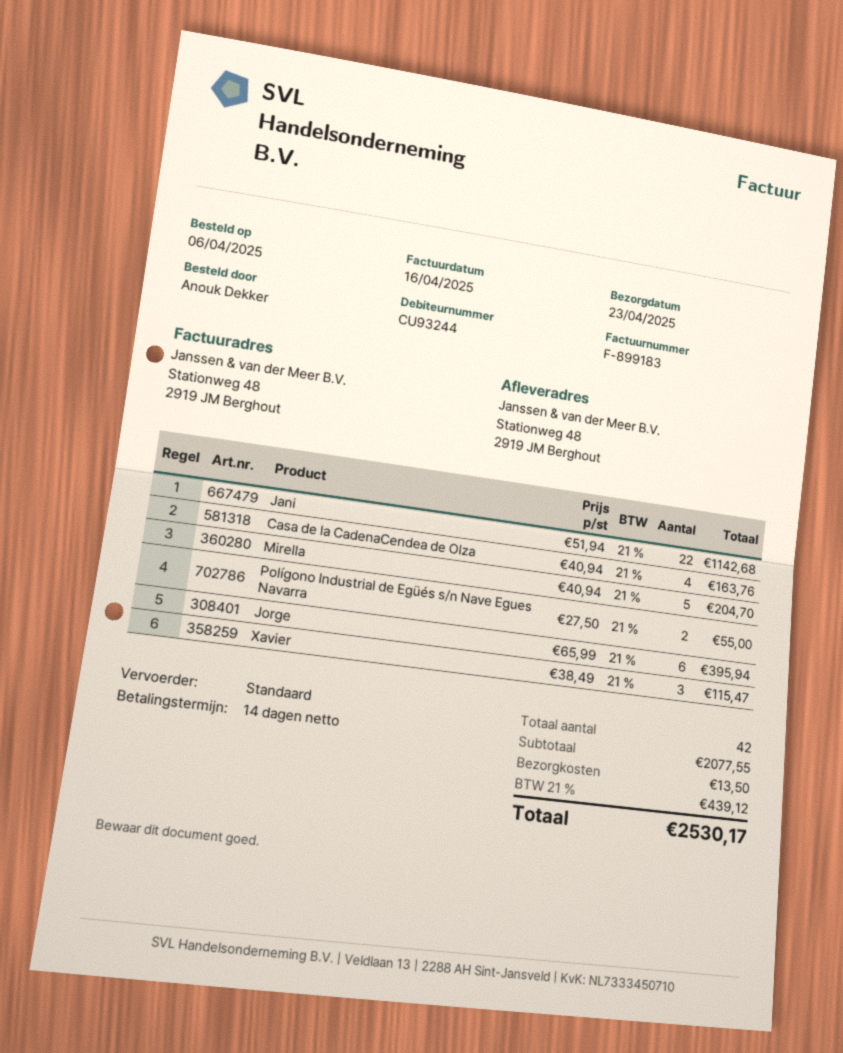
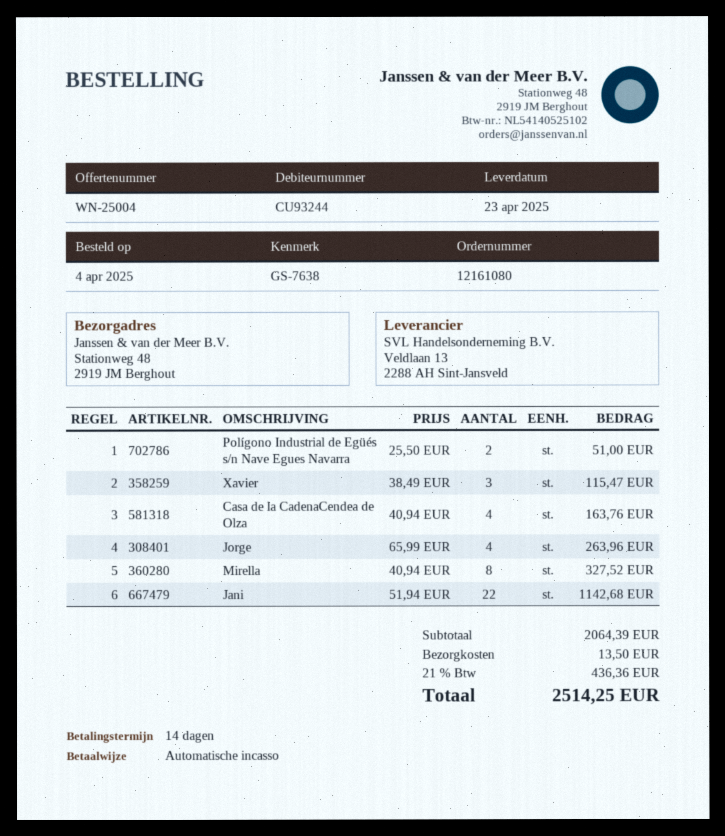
order date: 2025-04-06 -> 2025-04-04
Mirella: 5 x 40.94 = 204.70 -> 8 x 40.94 = 327.52
Polígono Industrial de Egüés s/n Nave Egues Navarra: 2 x 27.50 = 55.00 -> 2 x 25.50 = 51.00
Jorge: 6 x 65.99 = 395.94 -> 4 x 65.99 = 263.96
subtotal: 2077.55 -> 2064.39
tax: 21% = 439.12 -> 21% = 436.36
total: 2530.17 -> 2514.25

